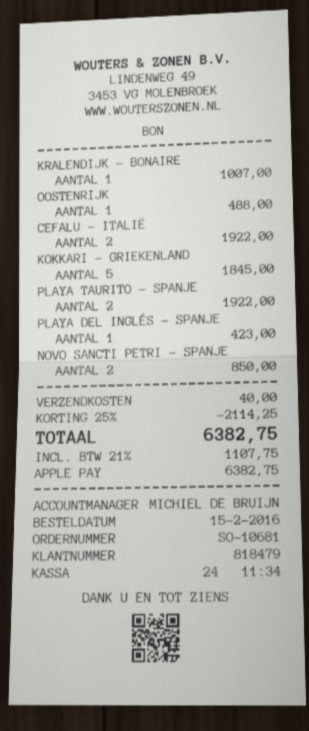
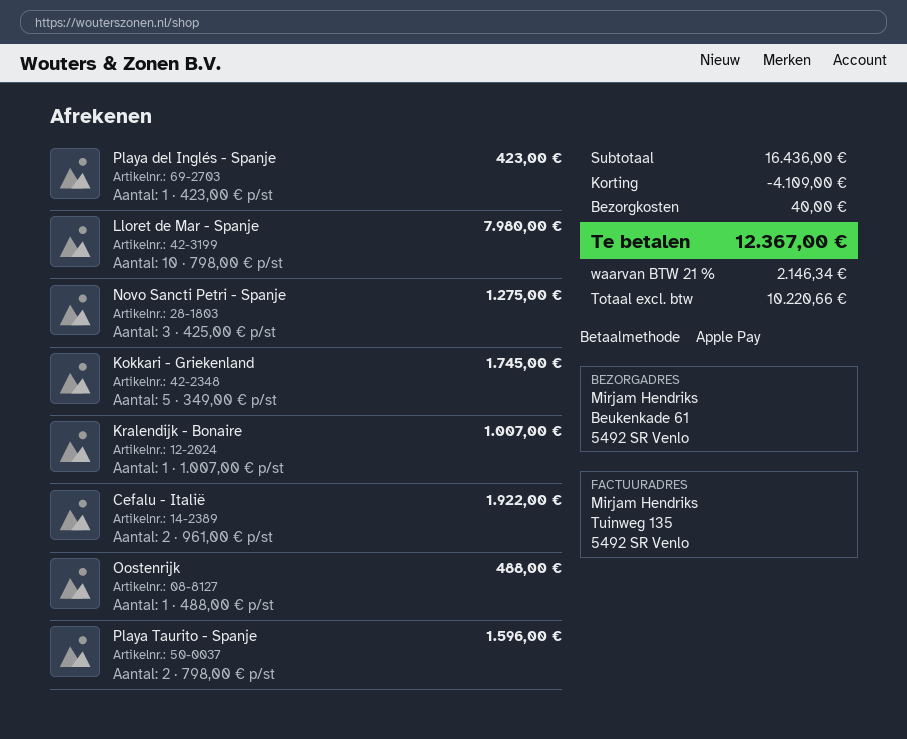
KOKKARI - GRIEKENLAND: 5 for 1845.00 -> 5 for 1745.00
PLAYA TAURITO - SPANJE: 2 for 1922.00 -> 2 for 1596.00
NOVO SANCTI PETRI - SPANJE: 2 for 850.00 -> 3 for 1275.00
Lloret de Mar - Spanje: none -> 10 for 7980.00
discount: 2114.25 -> 4109.00
tax: 21% = 1107.75 -> 21% = 2146.34
total: 6382.75 -> 12367.00

